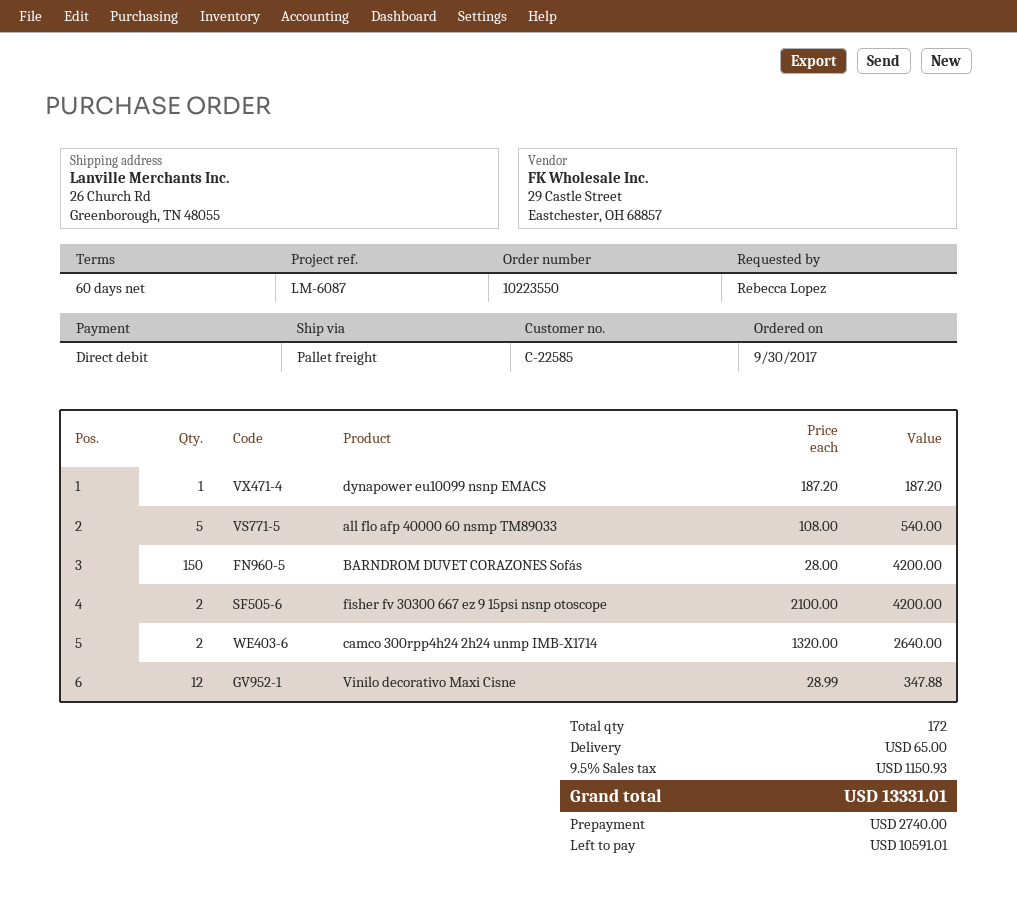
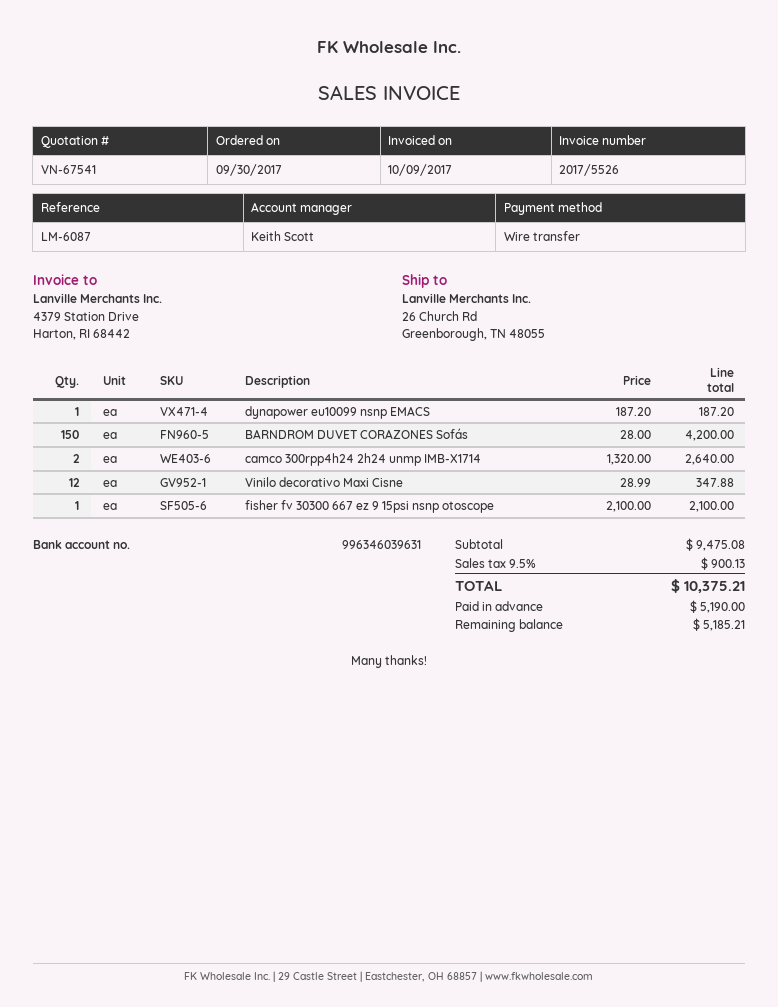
payment method: direct debit -> bank transfer
all flo afp 40000 60 nsmp TM89033: 5 x 108.00 = 540.00 -> none
fisher fv 30300 667 ez 9 15psi nsnp otoscope: 2 x 2100.00 = 4200.00 -> 1 x 2100.00 = 2100.00
shipping: 65.00 -> none
tax: 9.5% = 1150.93 -> 9.5% = 900.13
total: 13331.01 -> 10375.21
deposit: 2740.00 -> 5190.00
balance: 10591.01 -> 5185.21

